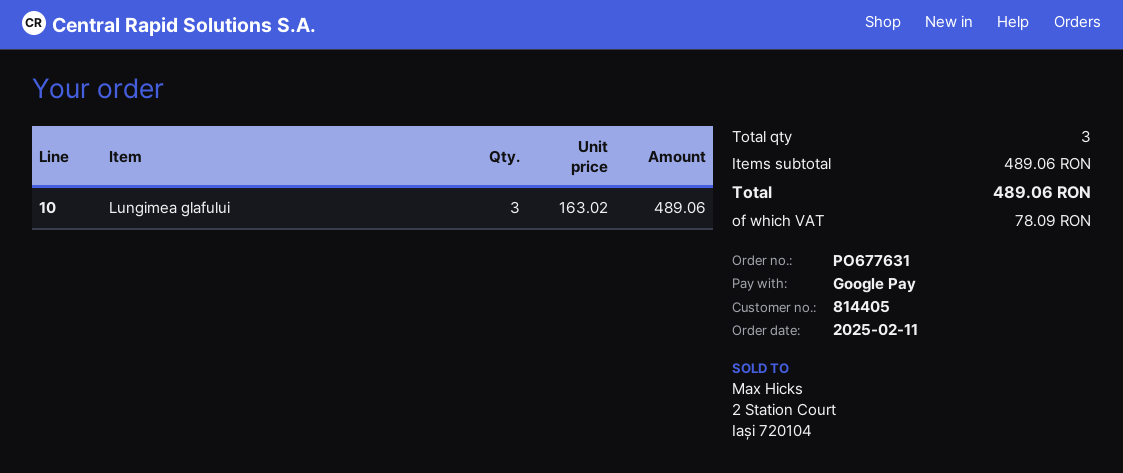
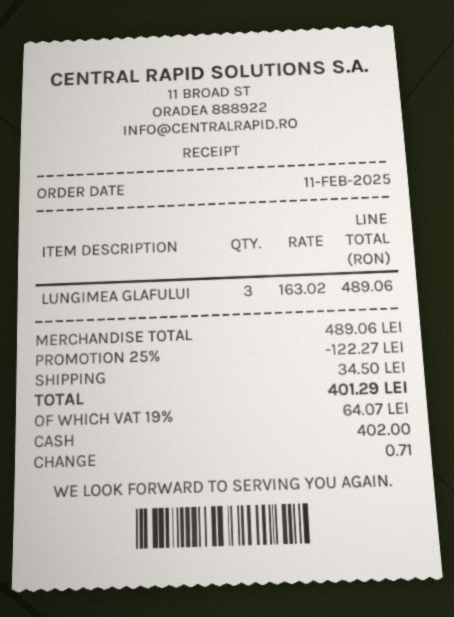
payment method: Google Pay -> cash
discount: none -> 25% = 122.27
shipping: none -> 34.50
tax: 78.09 -> 64.07
total: 489.06 -> 401.29

